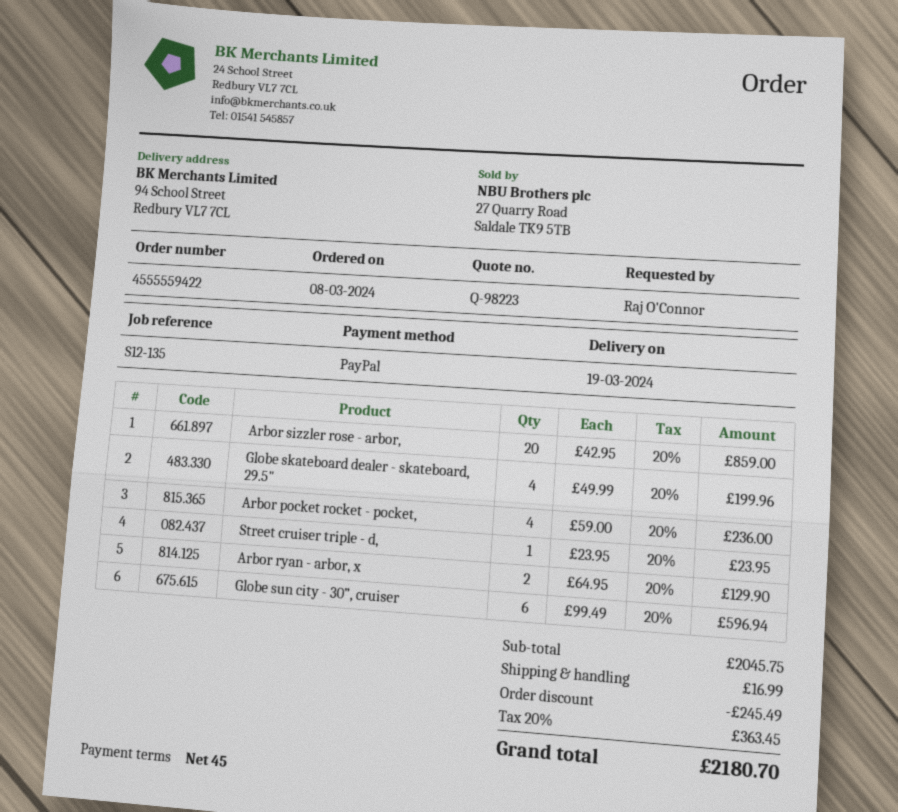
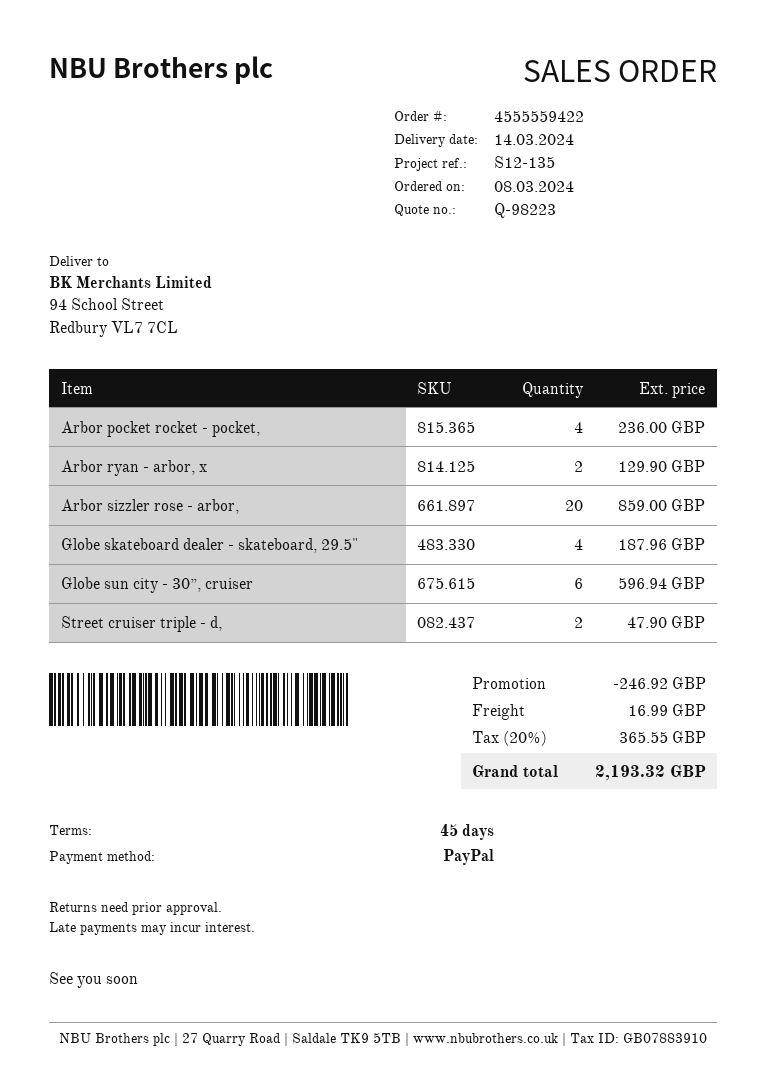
delivery date: 2024-03-19 -> 2024-03-14
Globe skateboard dealer - skateboard, 29.5": 4 for 199.96 -> 4 for 187.96
Street cruiser triple - d,: 1 for 23.95 -> 2 for 47.90
discount: 245.49 -> 246.92
tax: 20% = 363.45 -> 20% = 365.55
total: 2180.70 -> 2193.32

